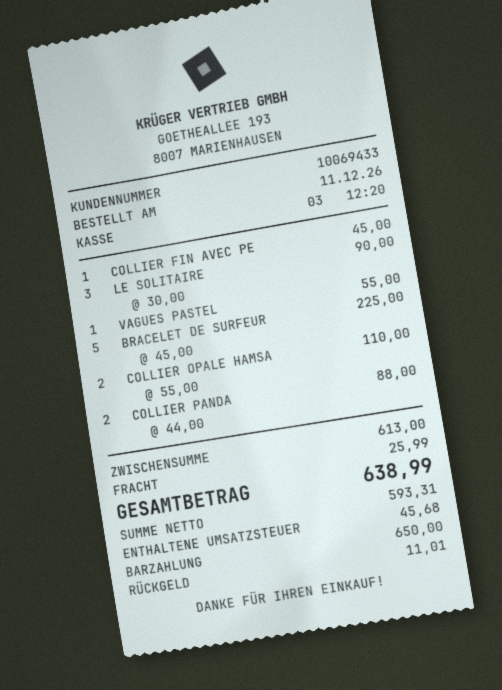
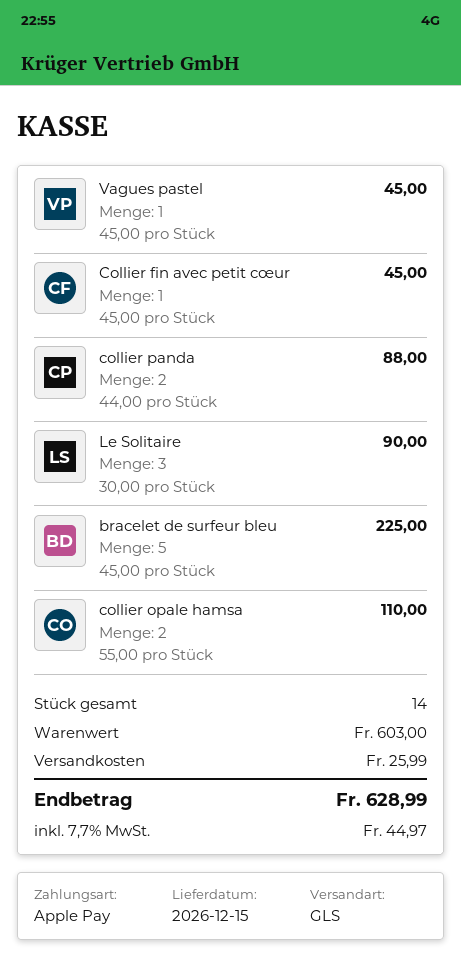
payment method: cash -> Apple Pay
VAGUES PASTEL: 1 x 55.00 = 55.00 -> 1 x 45.00 = 45.00
subtotal: 613.00 -> 603.00
tax: 45.68 -> 44.97
total: 638.99 -> 628.99

